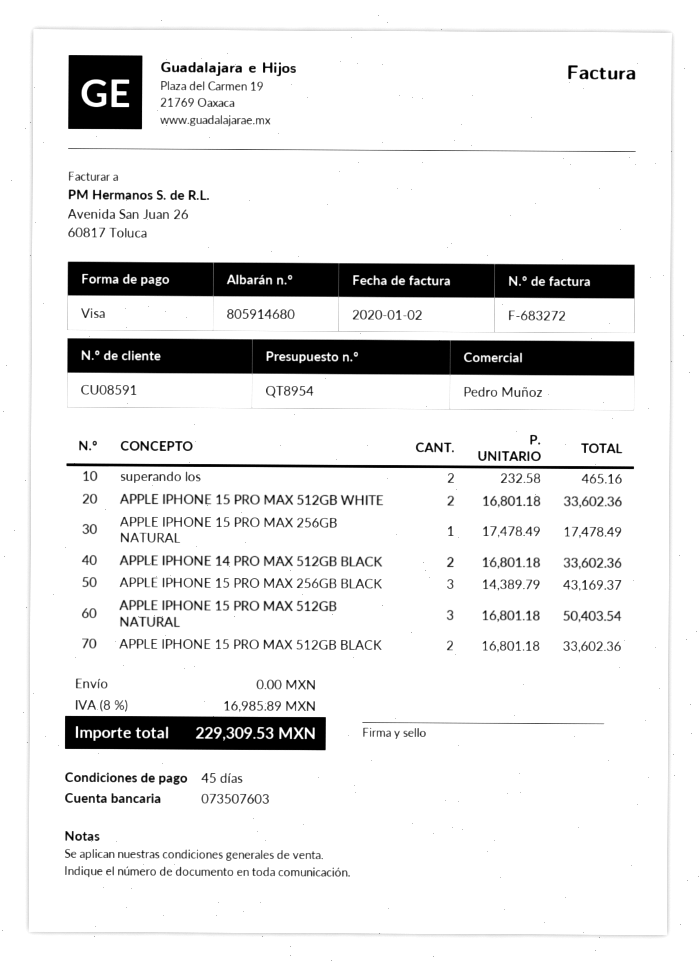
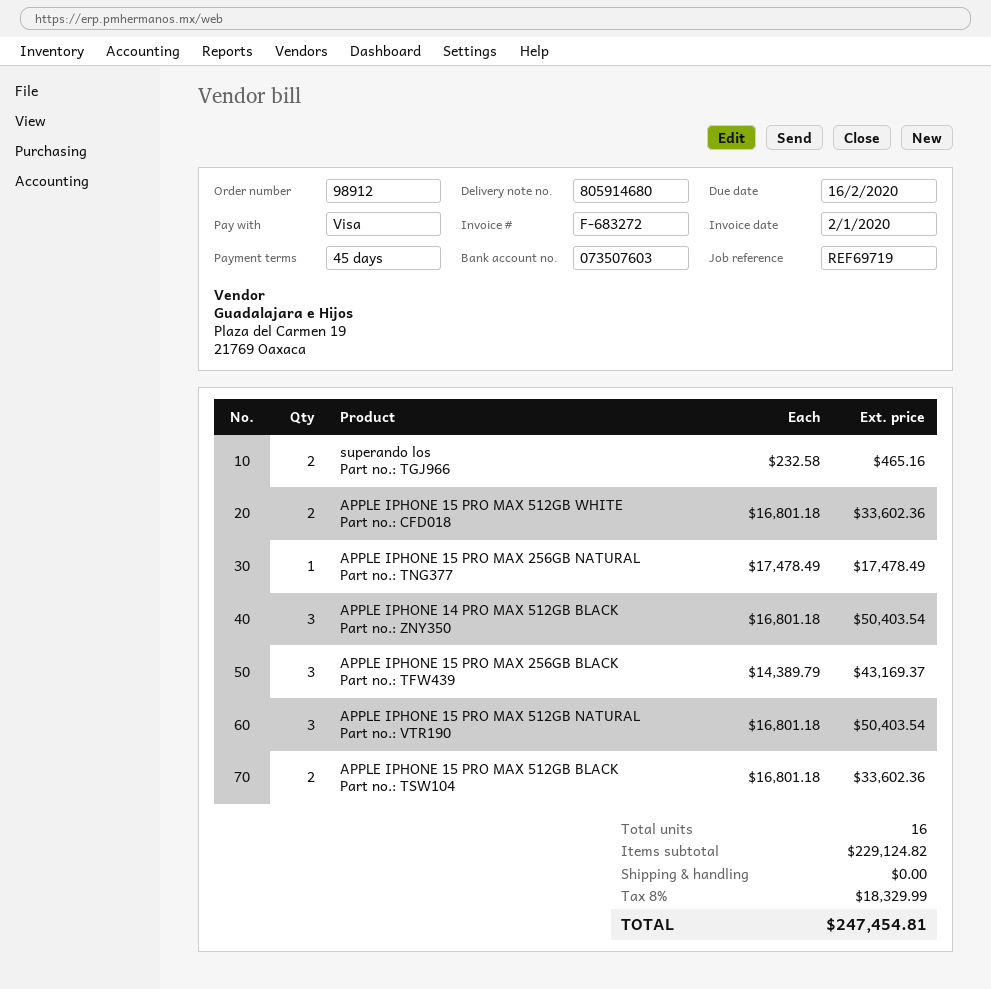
APPLE IPHONE 14 PRO MAX 512GB BLACK: 2 x 16801.18 = 33602.36 -> 3 x 16801.18 = 50403.54
tax: 8% = 16985.89 -> 8% = 18329.99
total: 229309.53 -> 247454.81

